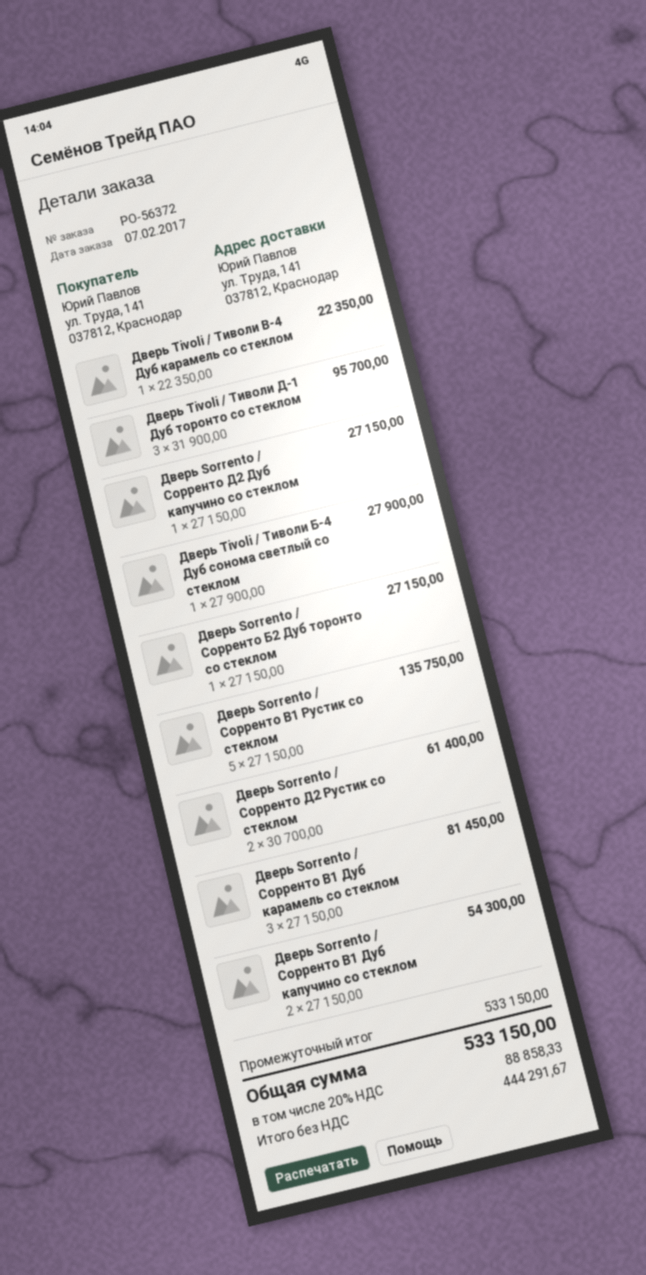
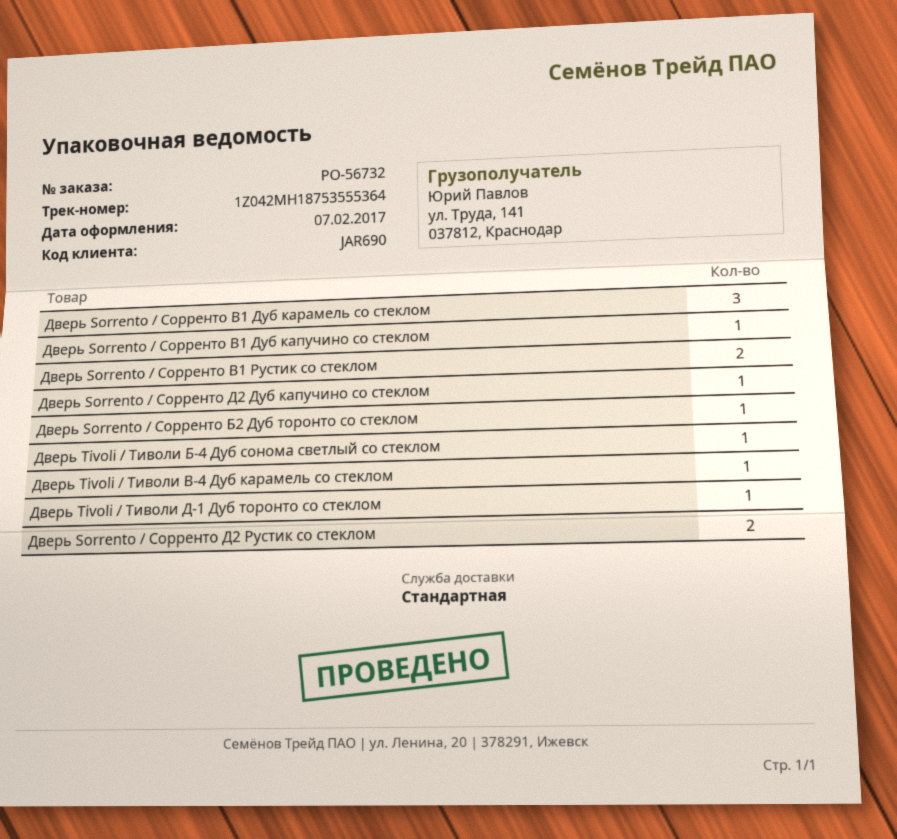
order number: PO-56372 -> PO-56732
Дверь Tivoli / Тиволи Д-1 Дуб торонто со стеклом: 3 -> 1
Дверь Sorrento / Сорренто В1 Рустик со стеклом: 5 -> 2
Дверь Sorrento / Сорренто В1 Дуб капучино со стеклом: 2 -> 1

